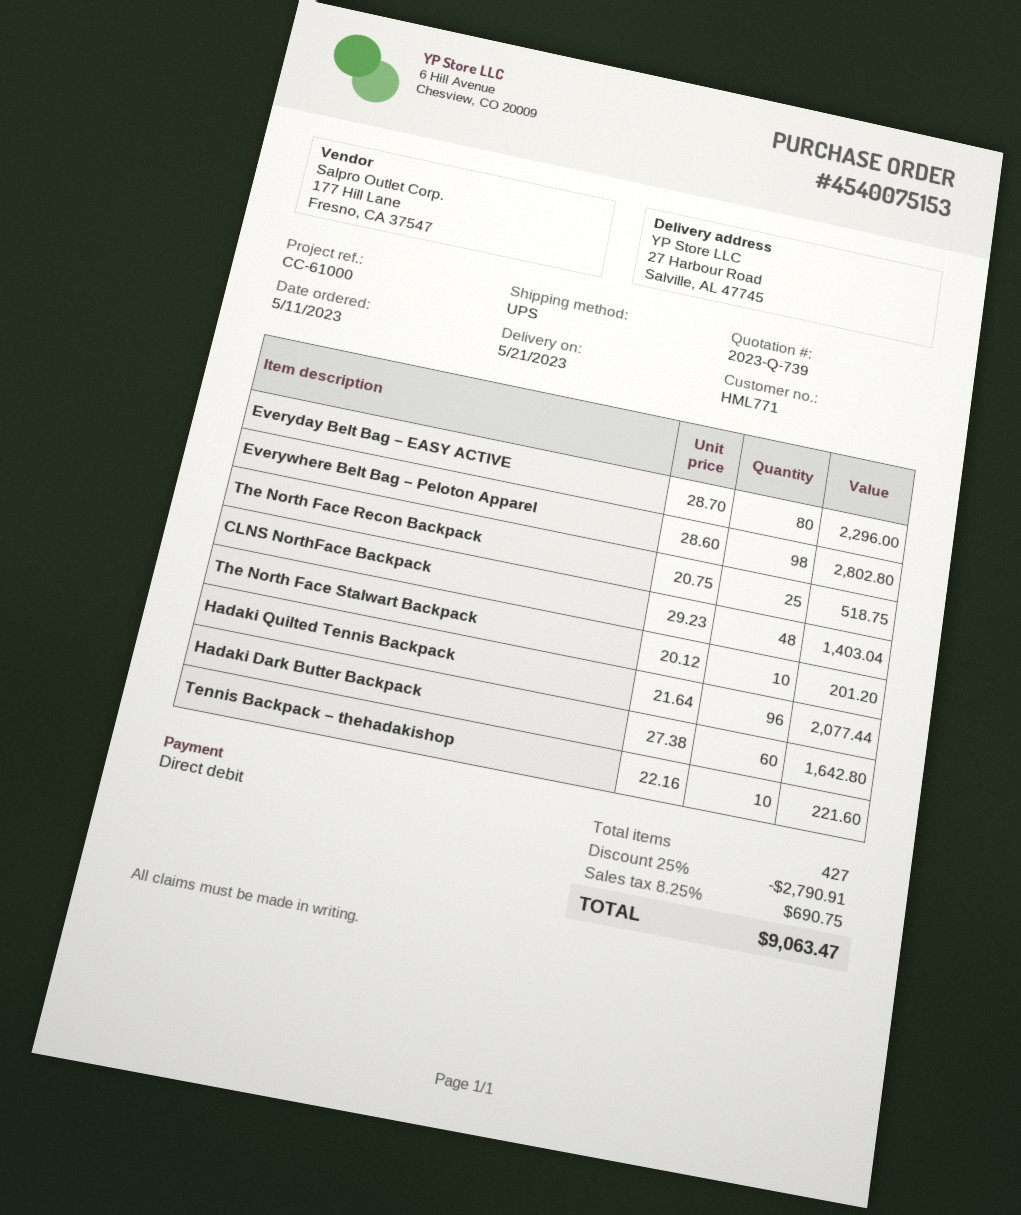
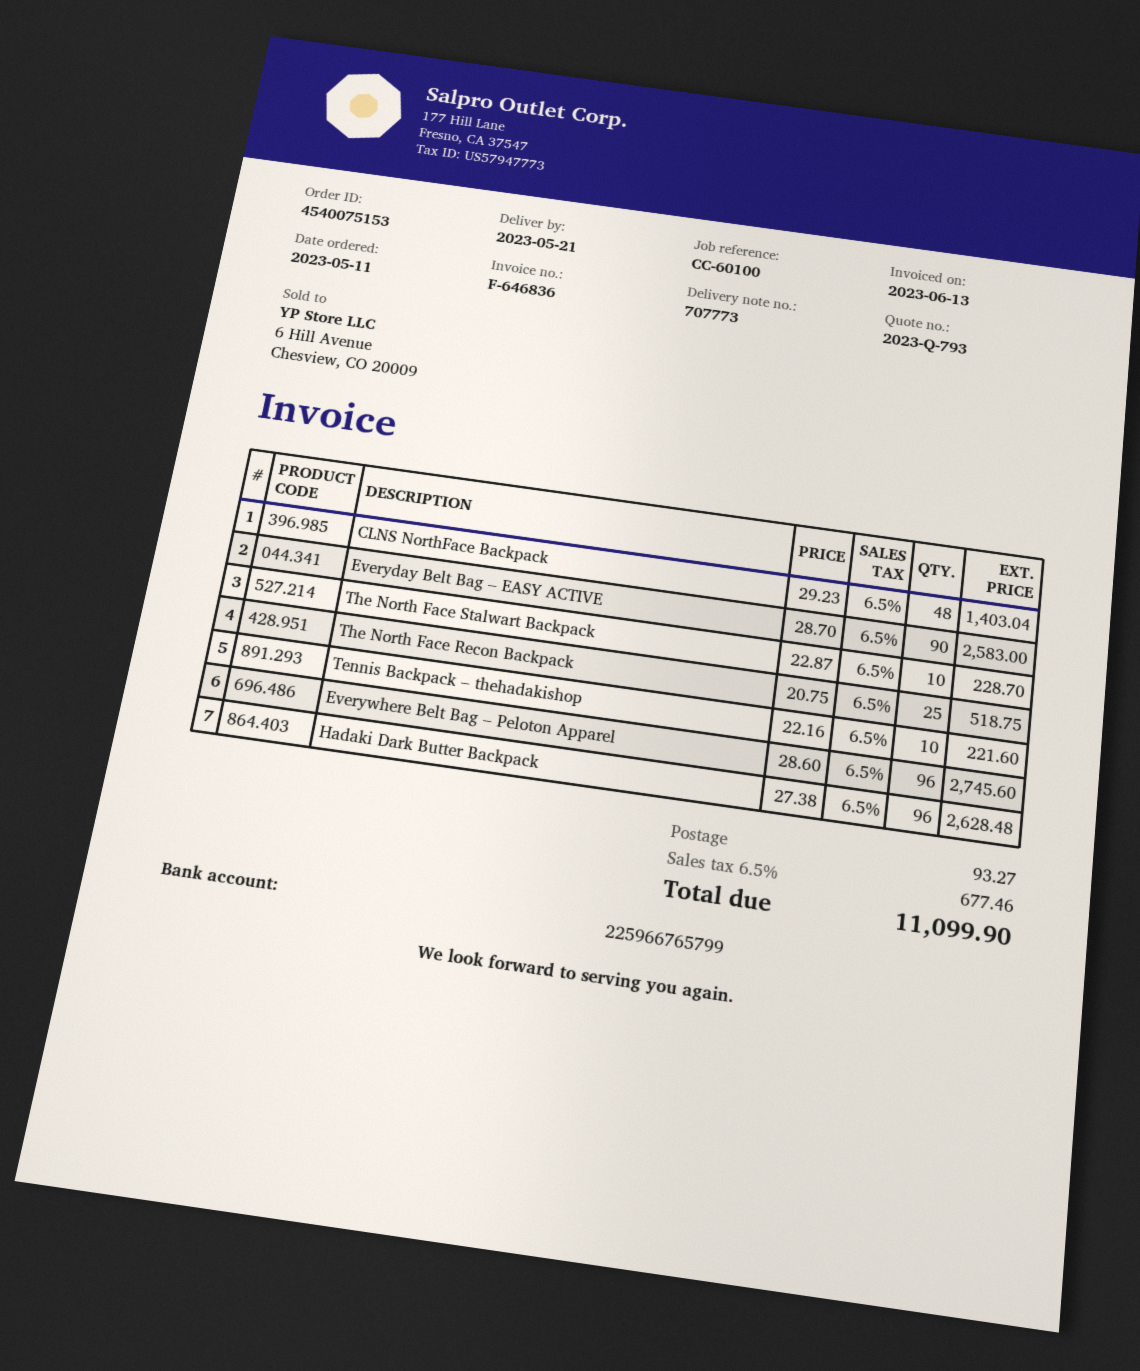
quote number: 2023-Q-739 -> 2023-Q-793
reference: CC-61000 -> CC-60100
Everyday Belt Bag – EASY ACTIVE: 80 x 28.70 = 2296.00 -> 90 x 28.70 = 2583.00
Everywhere Belt Bag – Peloton Apparel: 98 x 28.60 = 2802.80 -> 96 x 28.60 = 2745.60
The North Face Stalwart Backpack: 10 x 20.12 = 201.20 -> 10 x 22.87 = 228.70
Hadaki Quilted Tennis Backpack: 96 x 21.64 = 2077.44 -> none
Hadaki Dark Butter Backpack: 60 x 27.38 = 1642.80 -> 96 x 27.38 = 2628.48
discount: 25% = 2790.91 -> none
shipping: none -> 93.27
tax: 8.25% = 690.75 -> 6.5% = 677.46
total: 9063.47 -> 11099.90

